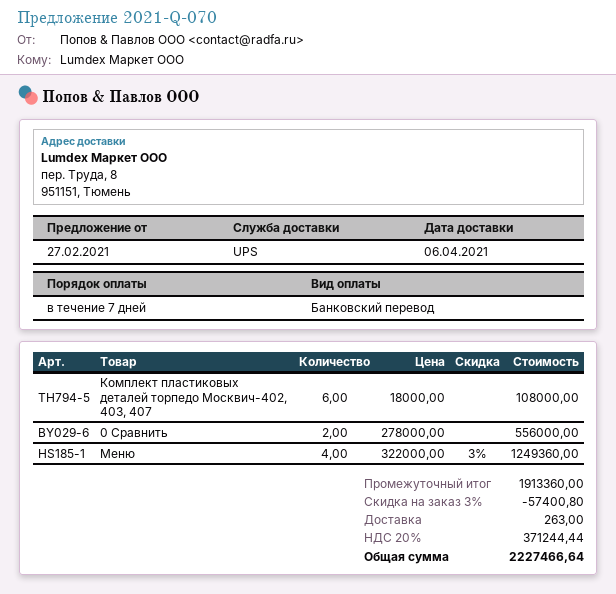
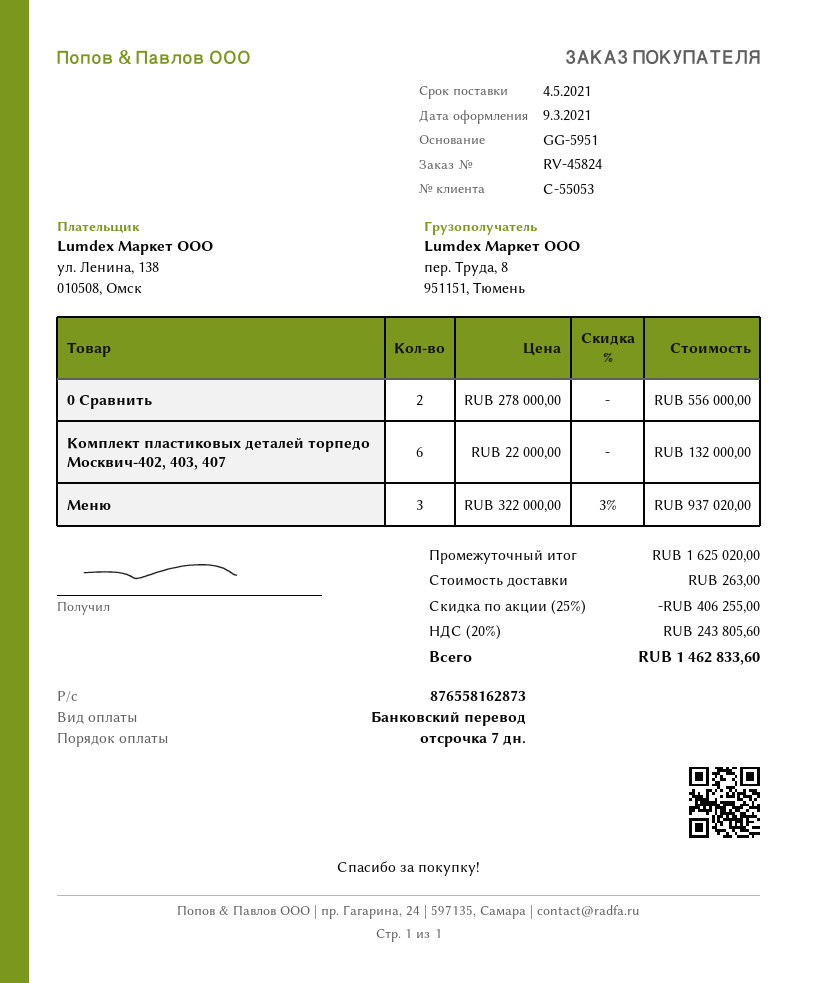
delivery date: 2021-04-06 -> 2021-05-04
Комплект пластиковых деталей торпедо Москвич-402, 403, 407: 6 x 18000.00 = 108000.00 -> 6 x 22000.00 = 132000.00
Меню: 4 x 322000.00 - 3% = 1249360.00 -> 3 x 322000.00 - 3% = 937020.00
subtotal: 1913360.00 -> 1625020.00
discount: 3% = 57400.80 -> 25% = 406255.00
tax: 20% = 371244.44 -> 20% = 243805.60
total: 2227466.64 -> 1462833.60

